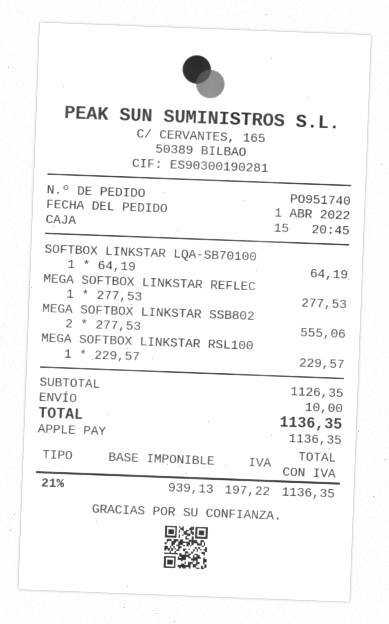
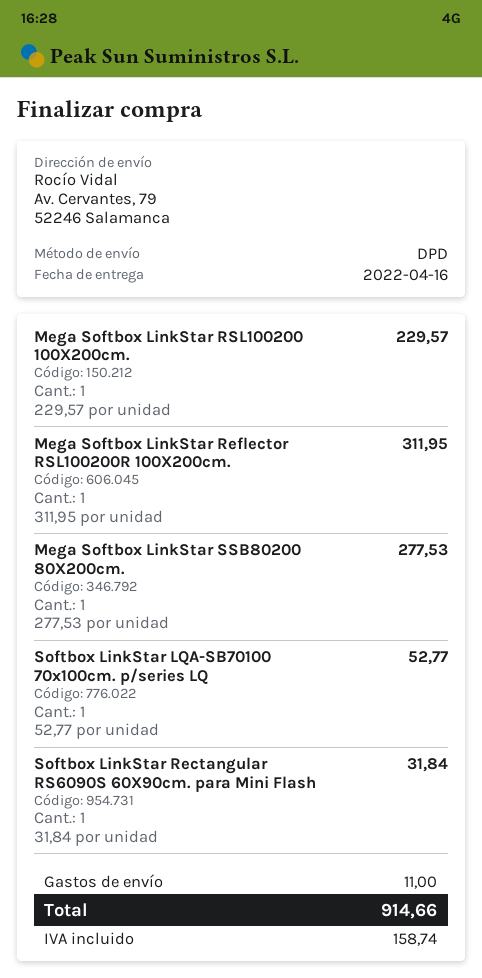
SOFTBOX LINKSTAR LQA-SB70100: 1 x 64.19 = 64.19 -> 1 x 52.77 = 52.77
MEGA SOFTBOX LINKSTAR REFLEC: 1 x 277.53 = 277.53 -> 1 x 311.95 = 311.95
MEGA SOFTBOX LINKSTAR SSB802: 2 x 277.53 = 555.06 -> 1 x 277.53 = 277.53
Softbox LinkStar Rectangular RS6090S 60X90cm. para Mini Flash: none -> 1 x 31.84 = 31.84
shipping: 10.00 -> 11.00
tax: 197.22 -> 158.74
total: 1136.35 -> 914.66

